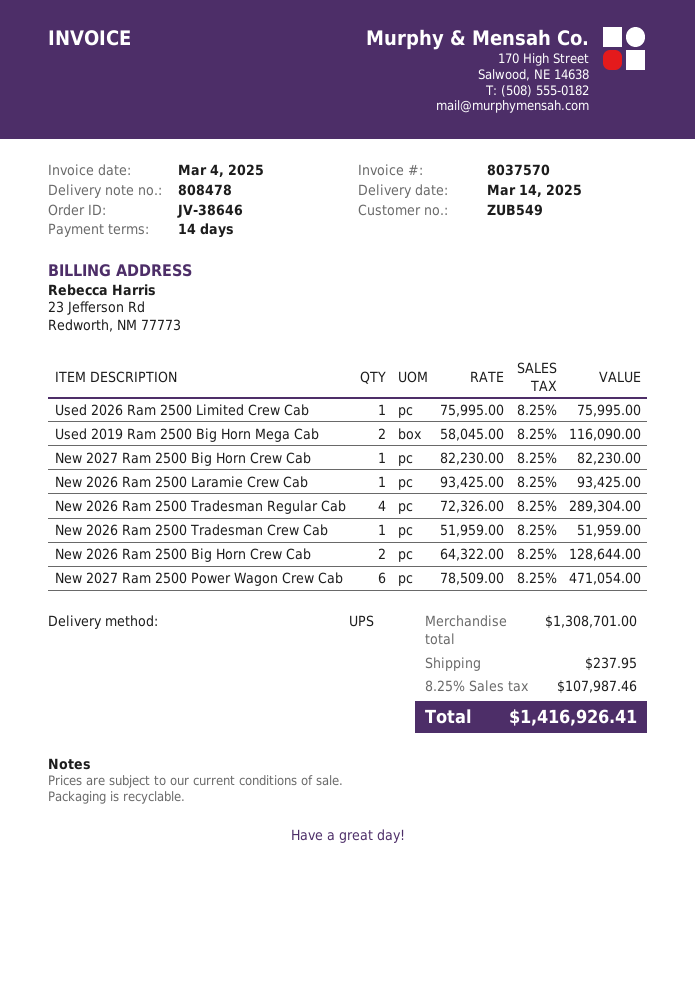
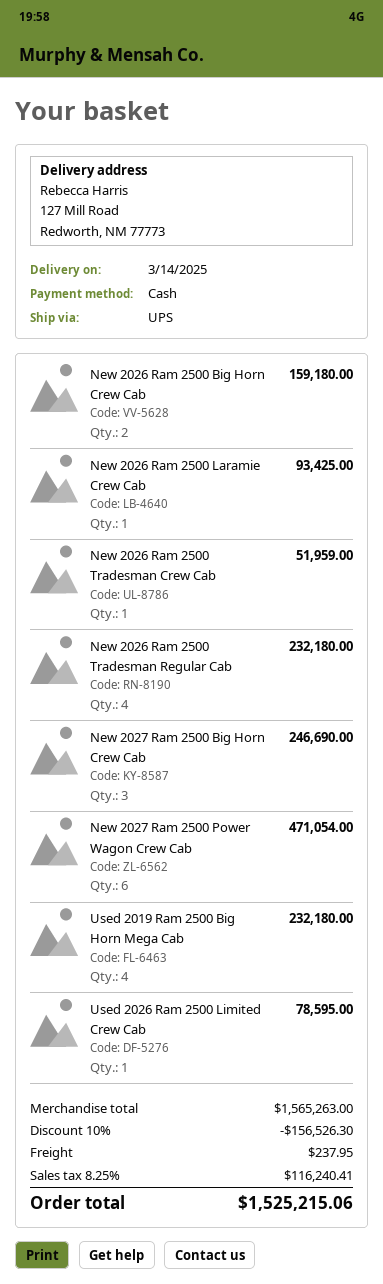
Used 2026 Ram 2500 Limited Crew Cab: 1 for 75995.00 -> 1 for 78595.00
Used 2019 Ram 2500 Big Horn Mega Cab: 2 for 116090.00 -> 4 for 232180.00
New 2027 Ram 2500 Big Horn Crew Cab: 1 for 82230.00 -> 3 for 246690.00
New 2026 Ram 2500 Tradesman Regular Cab: 4 for 289304.00 -> 4 for 232180.00
New 2026 Ram 2500 Big Horn Crew Cab: 2 for 128644.00 -> 2 for 159180.00
subtotal: 1308701.00 -> 1565263.00
discount: none -> 10% = 156526.30
tax: 8.25% = 107987.46 -> 8.25% = 116240.41
total: 1416926.41 -> 1525215.06

